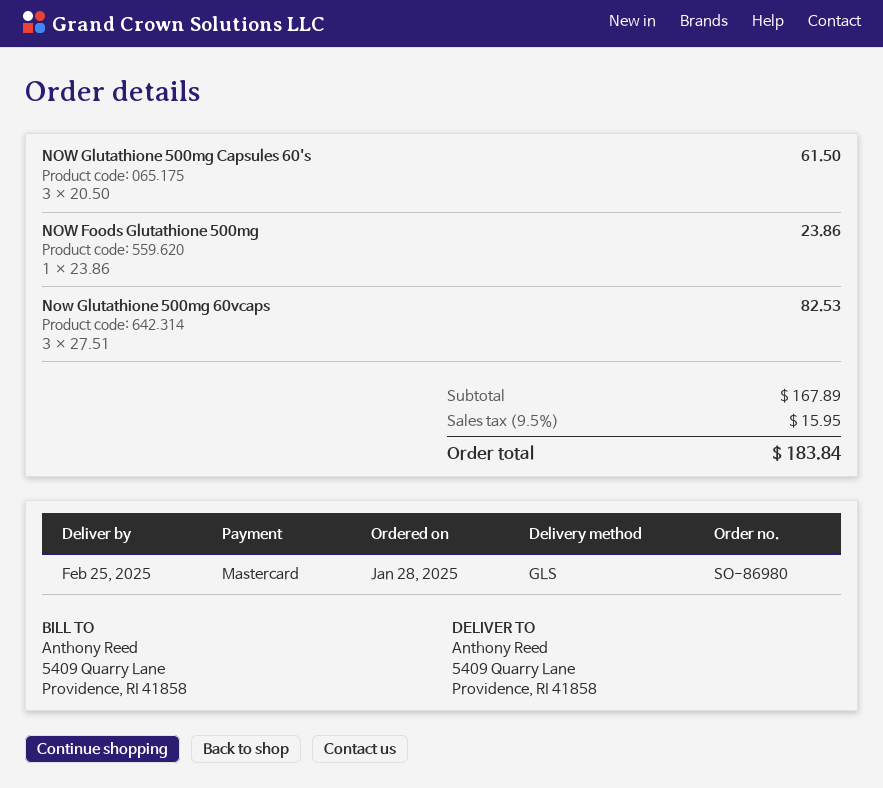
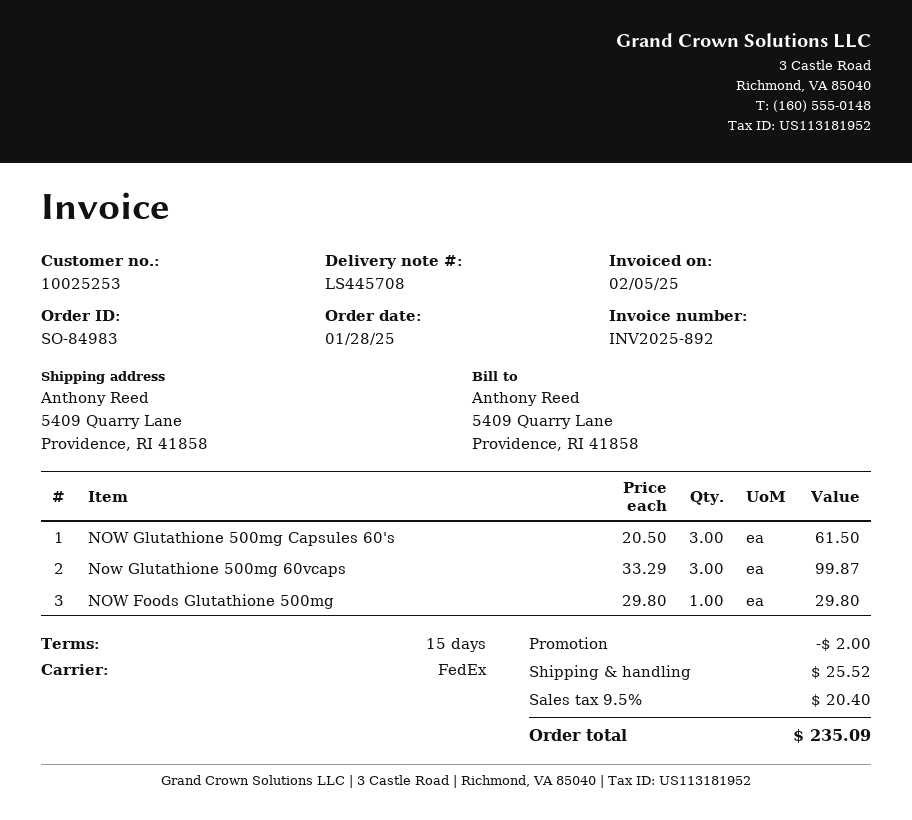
order number: SO-86980 -> SO-84983
shipping method: GLS -> FedEx
NOW Foods Glutathione 500mg: 1 x 23.86 = 23.86 -> 1 x 29.80 = 29.80
Now Glutathione 500mg 60vcaps: 3 x 27.51 = 82.53 -> 3 x 33.29 = 99.87
discount: none -> 2.00
shipping: none -> 25.52
tax: 9.5% = 15.95 -> 9.5% = 20.40
total: 183.84 -> 235.09

